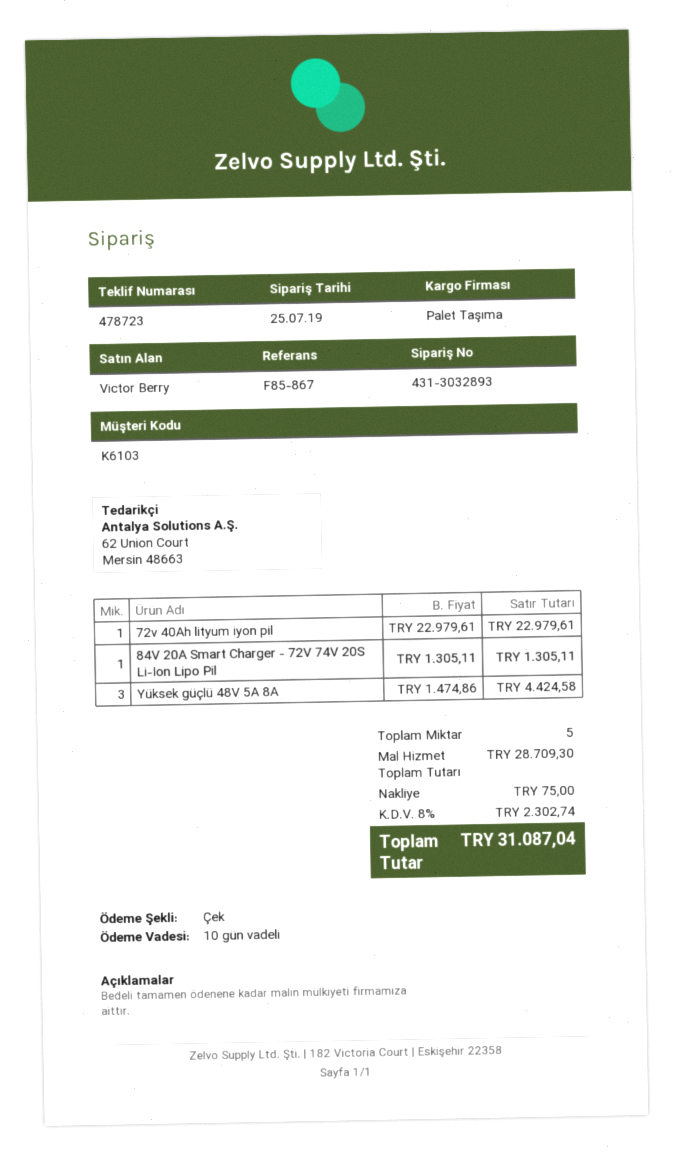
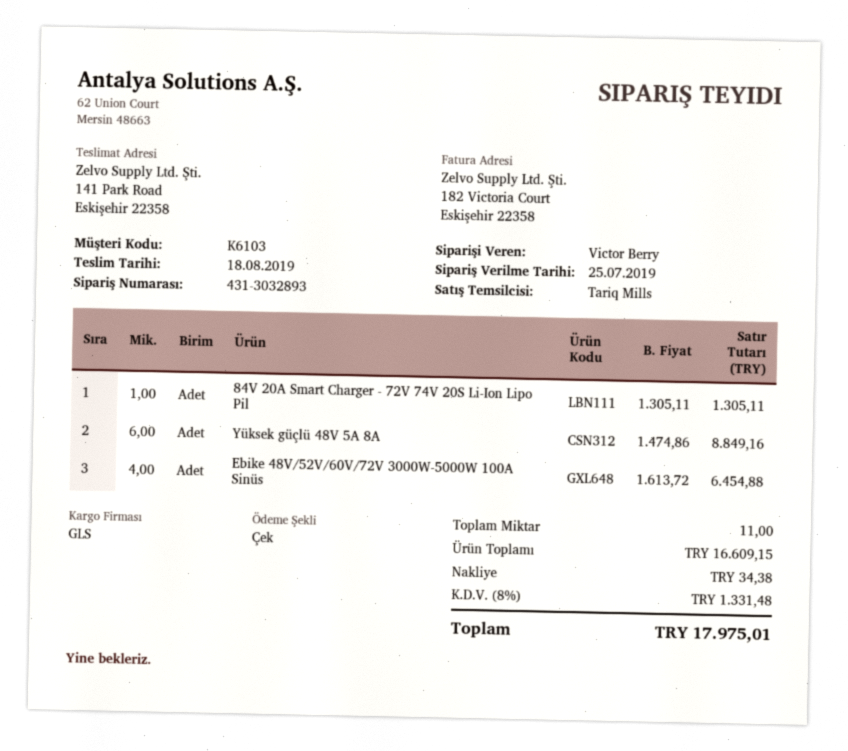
shipping method: pallet freight -> GLS
72v 40Ah lityum iyon pil: 1 x 22979.61 = 22979.61 -> none
Yüksek güçlü 48V 5A 8A: 3 x 1474.86 = 4424.58 -> 6 x 1474.86 = 8849.16
Ebike 48V/52V/60V/72V 3000W-5000W 100A Sinüs: none -> 4 x 1613.72 = 6454.88
total quantity: 5 -> 11
subtotal: 28709.30 -> 16609.15
shipping: 75.00 -> 34.38
tax: 8% = 2302.74 -> 8% = 1331.48
total: 31087.04 -> 17975.01

